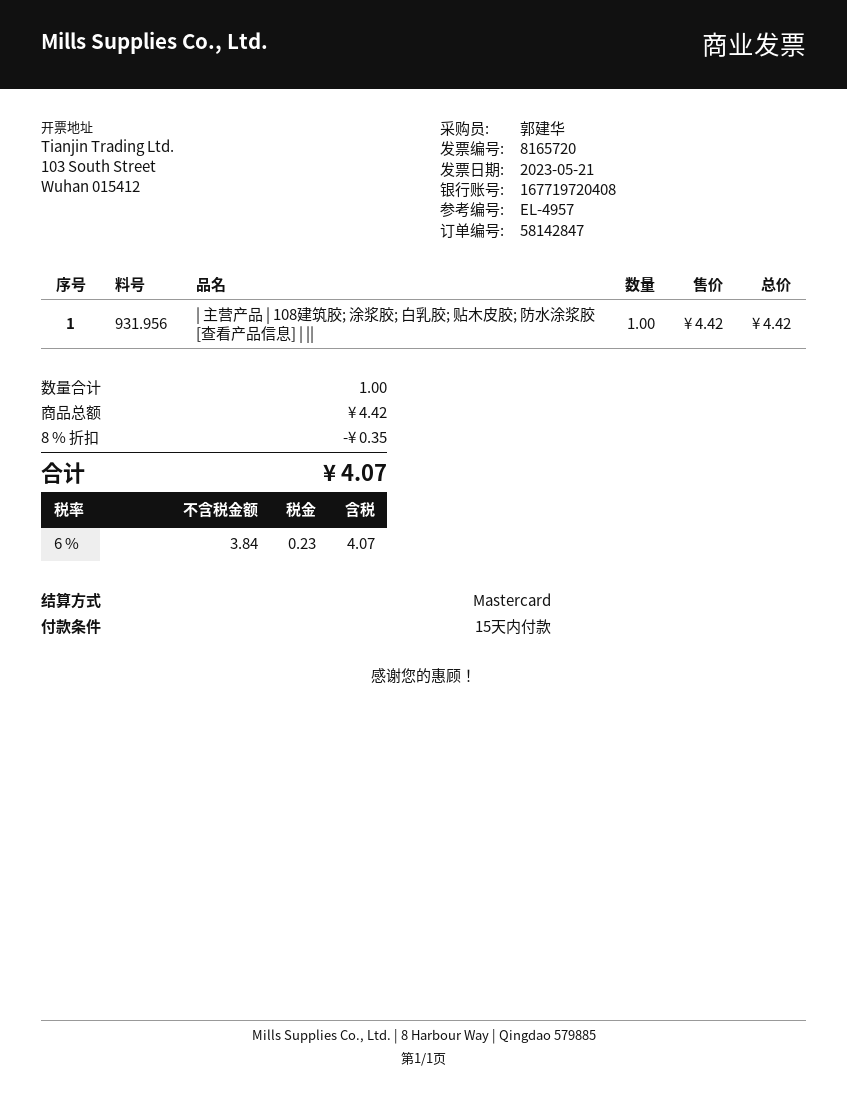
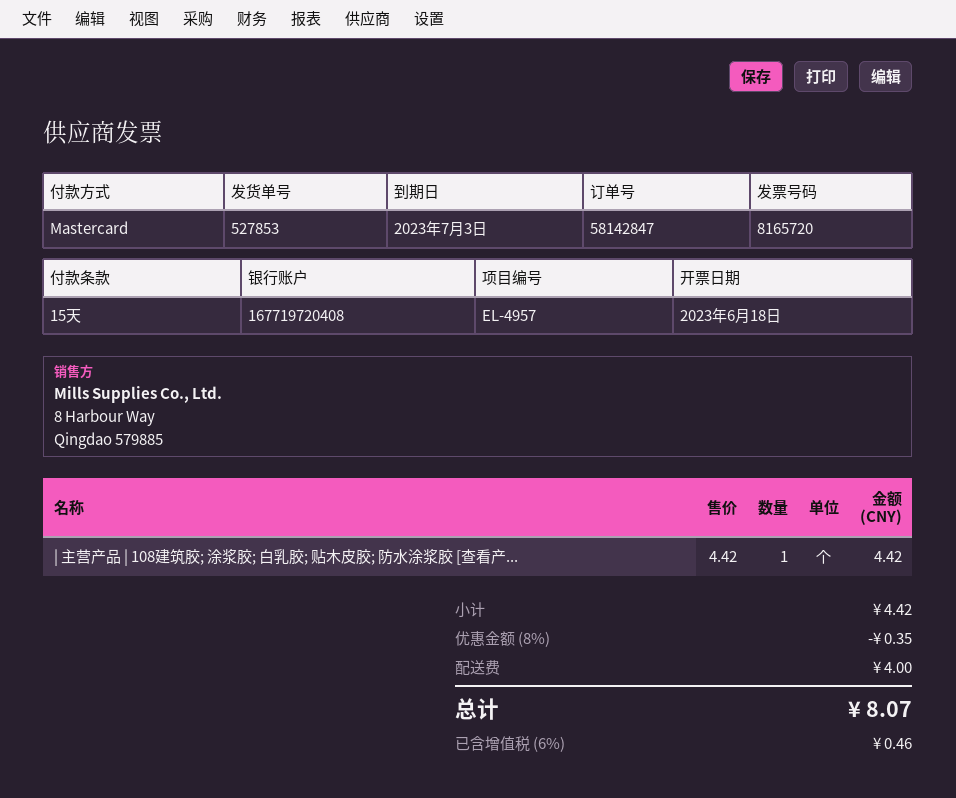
invoice date: 2023-05-21 -> 2023-06-18
shipping: none -> 4.00
tax: 6% = 0.23 -> 6% = 0.46
total: 4.07 -> 8.07

